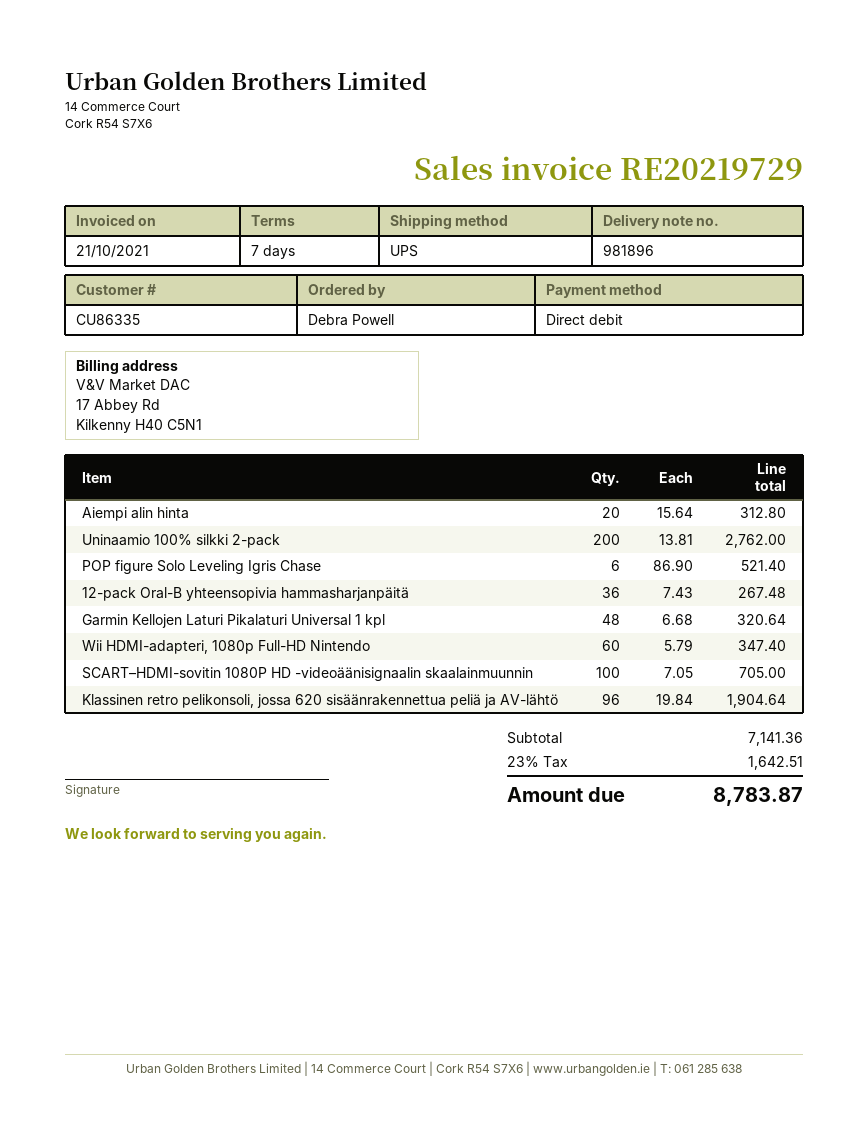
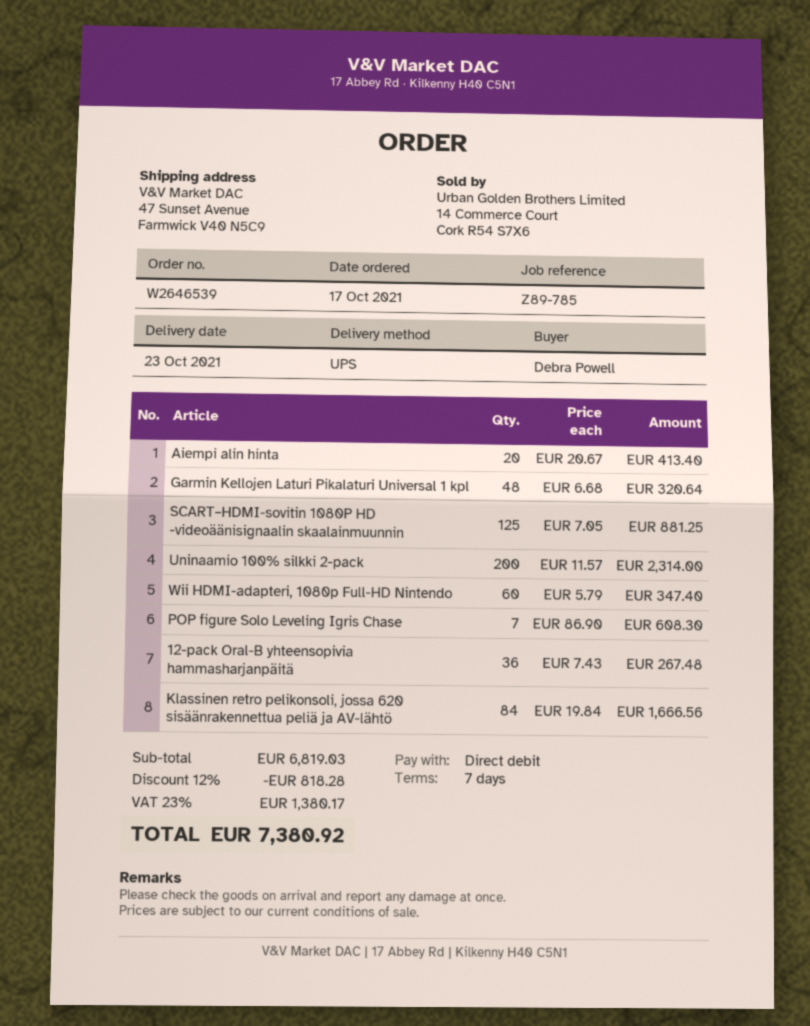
Aiempi alin hinta: 20 x 15.64 = 312.80 -> 20 x 20.67 = 413.40
Uninaamio 100% silkki 2-pack: 200 x 13.81 = 2762.00 -> 200 x 11.57 = 2314.00
POP figure Solo Leveling Igris Chase: 6 x 86.90 = 521.40 -> 7 x 86.90 = 608.30
SCART–HDMI-sovitin 1080P HD -videoäänisignaalin skaalainmuunnin: 100 x 7.05 = 705.00 -> 125 x 7.05 = 881.25
Klassinen retro pelikonsoli, jossa 620 sisäänrakennettua peliä ja AV-lähtö: 96 x 19.84 = 1904.64 -> 84 x 19.84 = 1666.56
subtotal: 7141.36 -> 6819.03
discount: none -> 12% = 818.28
tax: 23% = 1642.51 -> 23% = 1380.17
total: 8783.87 -> 7380.92

